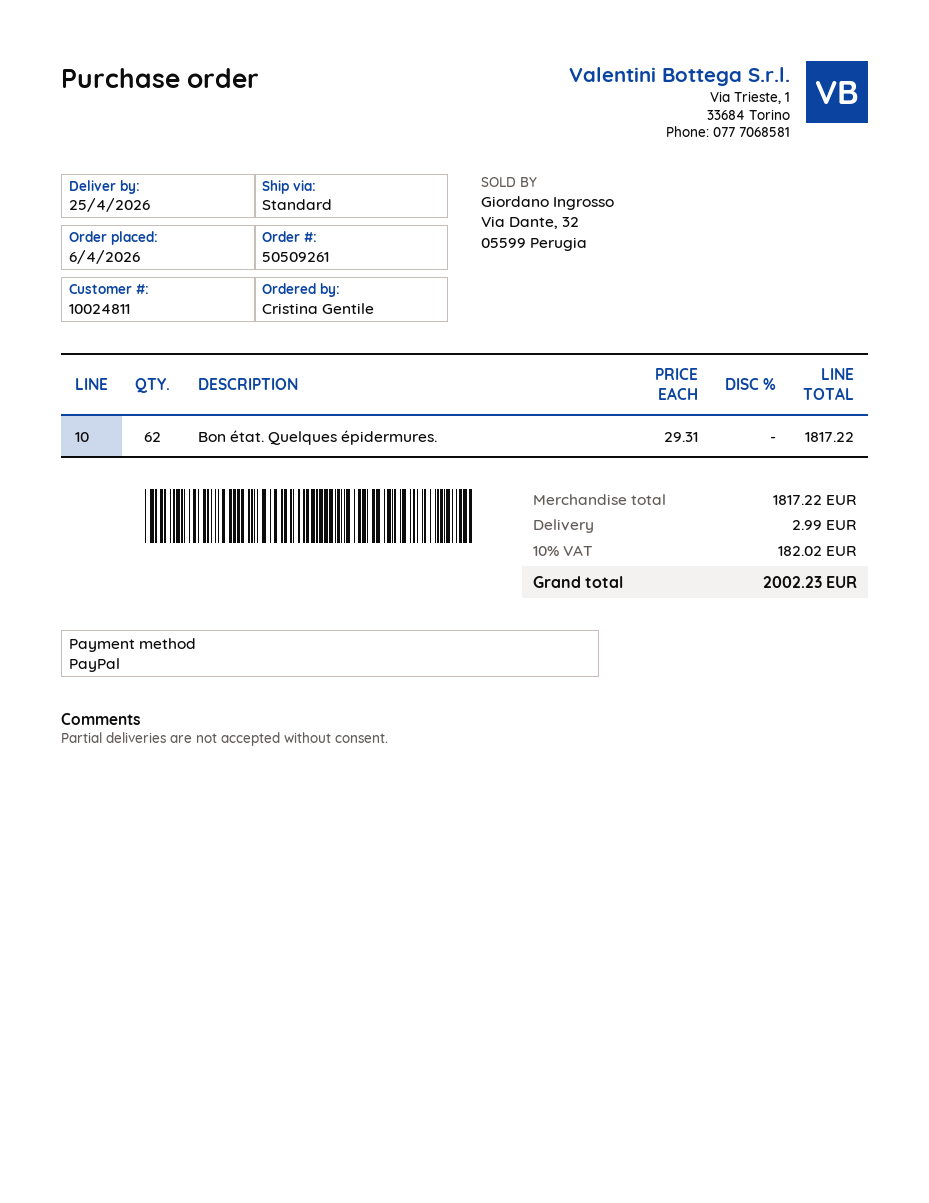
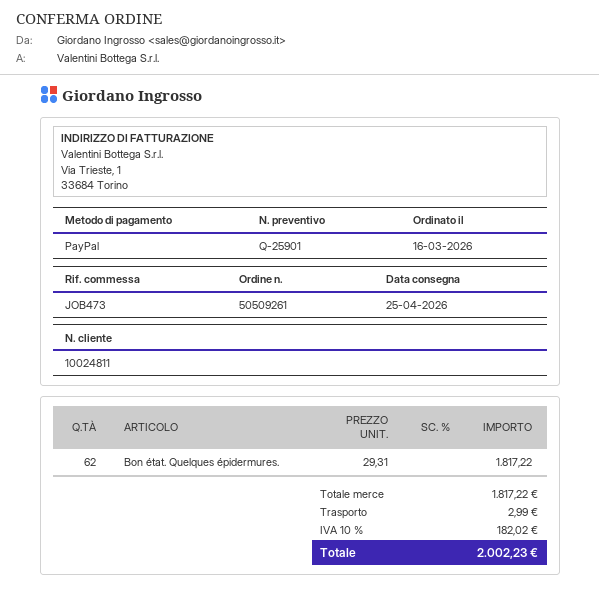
order date: 2026-04-06 -> 2026-03-16

